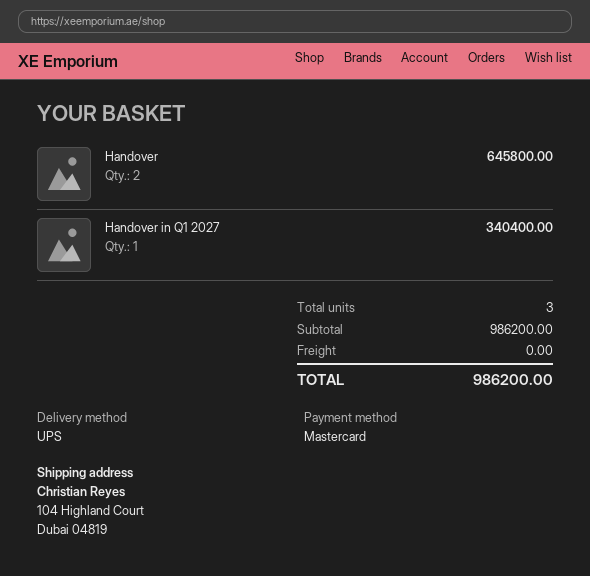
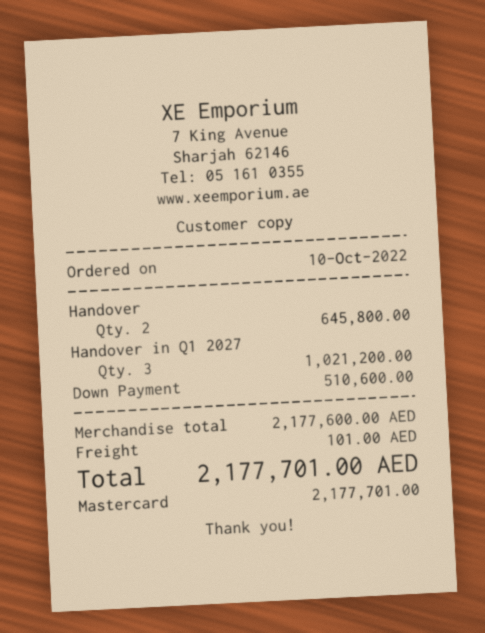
Handover in Q1 2027: 1 for 340400.00 -> 3 for 1021200.00
Down Payment: none -> 1 for 510600.00
subtotal: 986200.00 -> 2177600.00
shipping: 0.00 -> 101.00
total: 986200.00 -> 2177701.00

